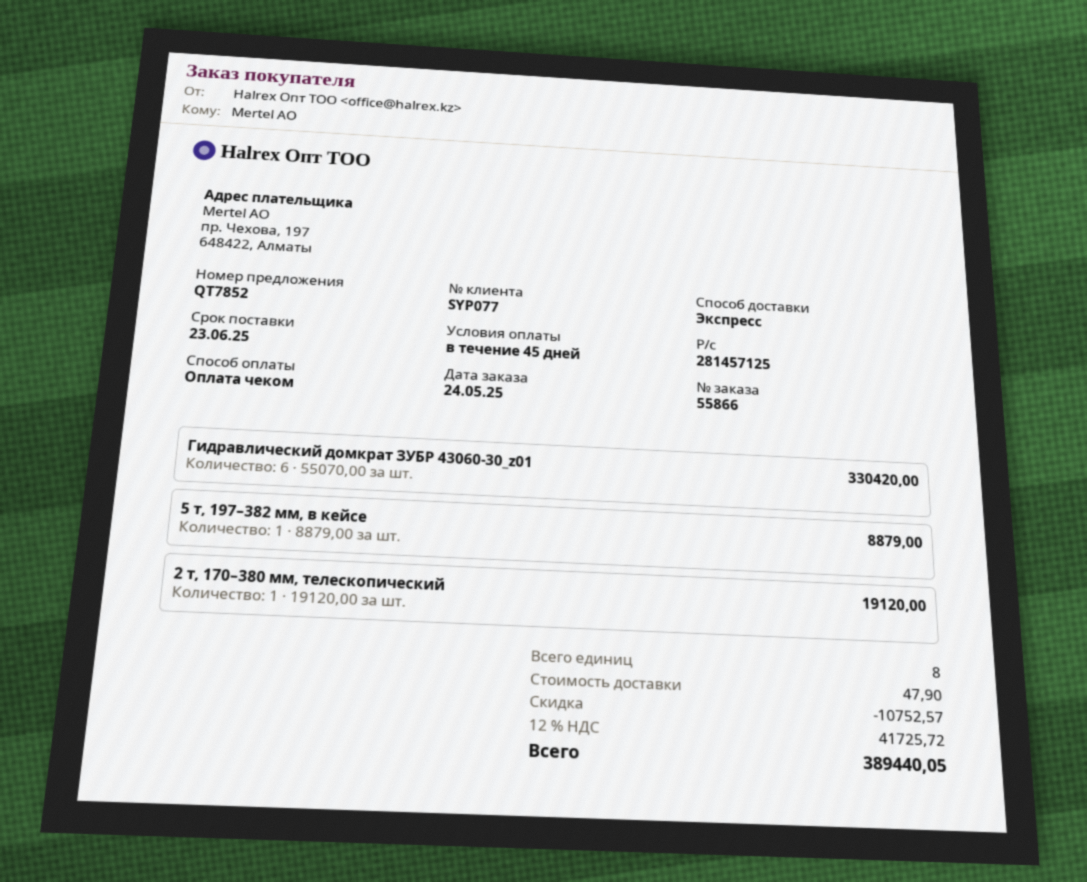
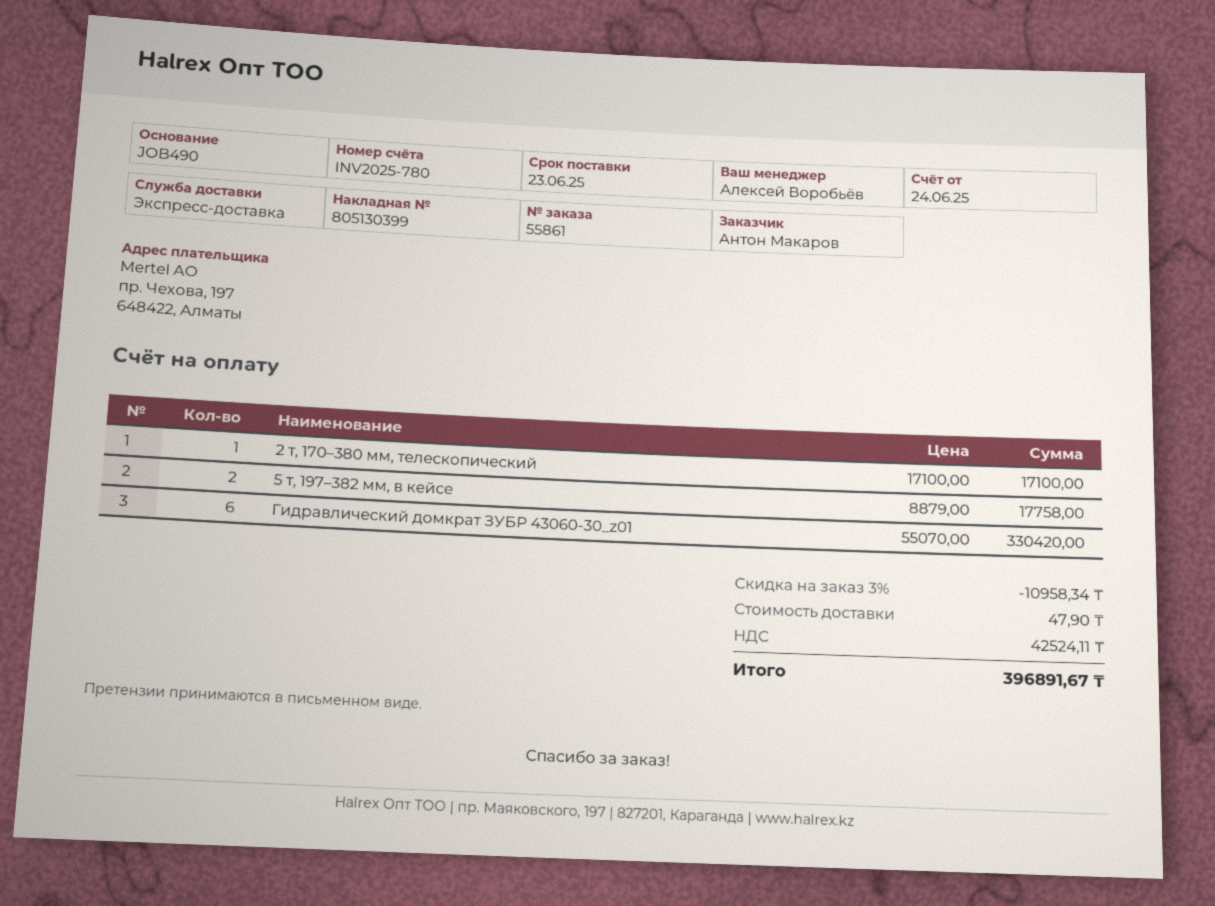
order number: 55866 -> 55861
5 т, 197–382 мм, в кейсе: 1 x 8879.00 = 8879.00 -> 2 x 8879.00 = 17758.00
2 т, 170–380 мм, телескопический: 1 x 19120.00 = 19120.00 -> 1 x 17100.00 = 17100.00
discount: 10752.57 -> 10958.34
tax: 41725.72 -> 42524.11
total: 389440.05 -> 396891.67

